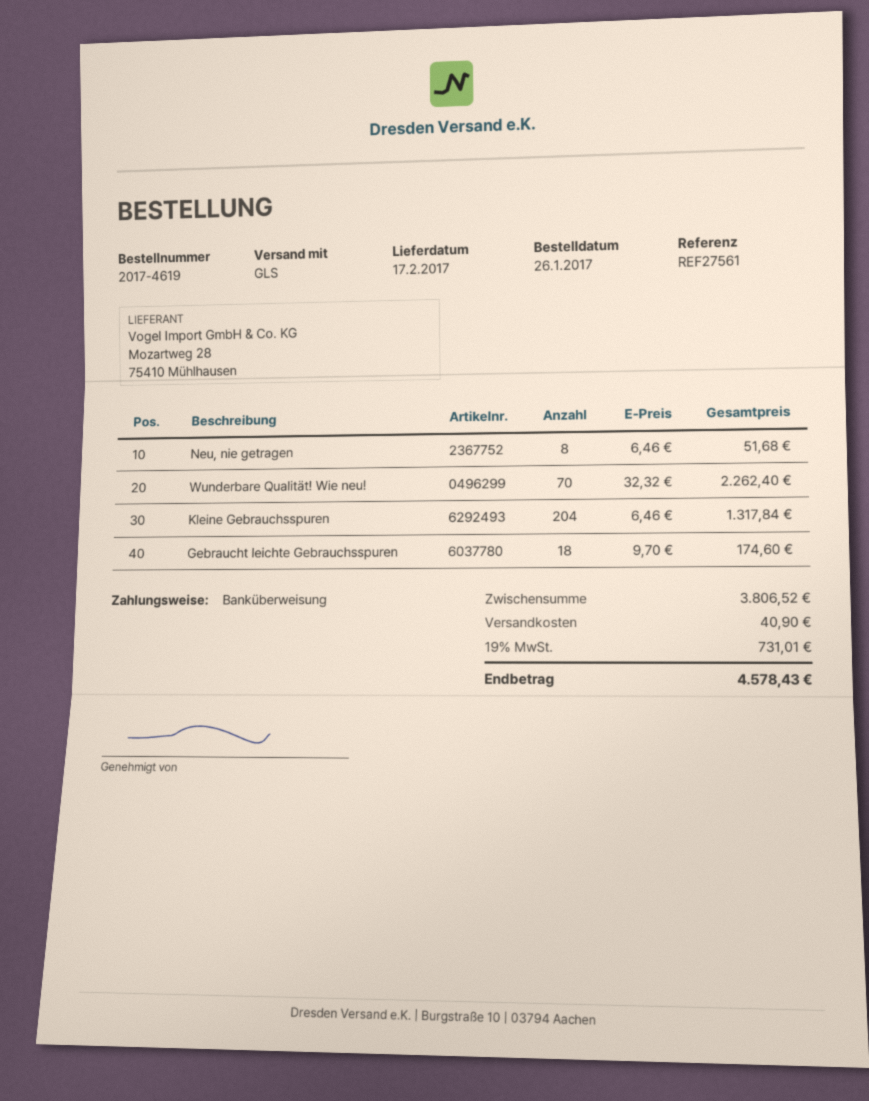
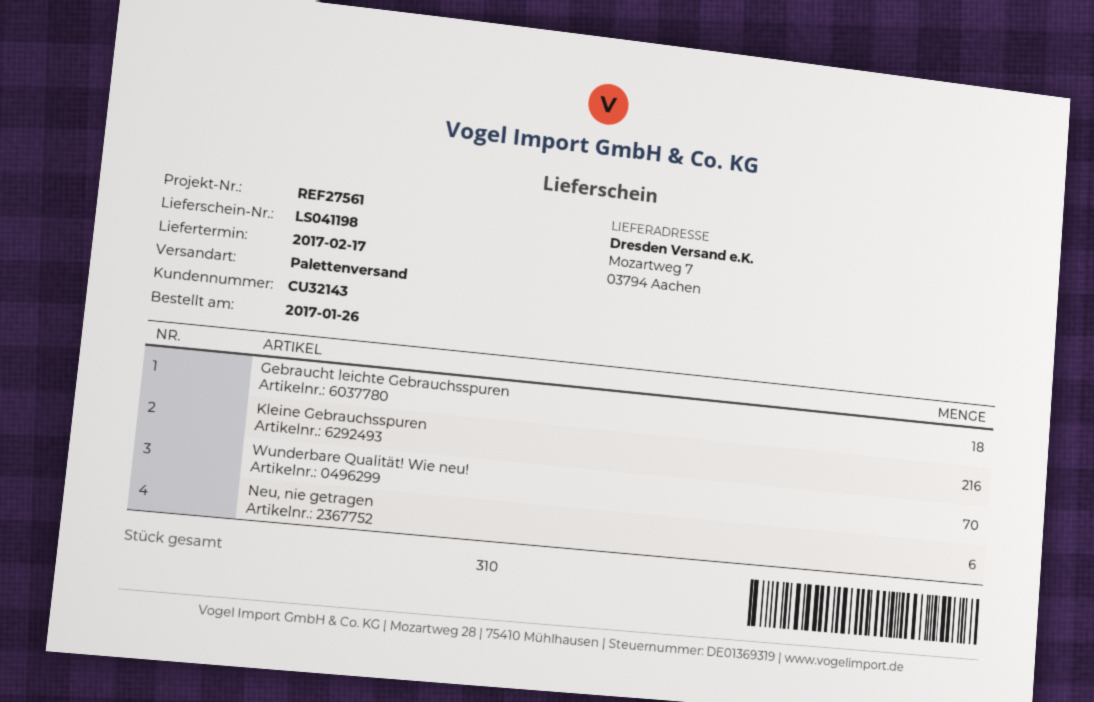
shipping method: GLS -> pallet freight
Neu, nie getragen: 8 -> 6
Kleine Gebrauchsspuren: 204 -> 216

